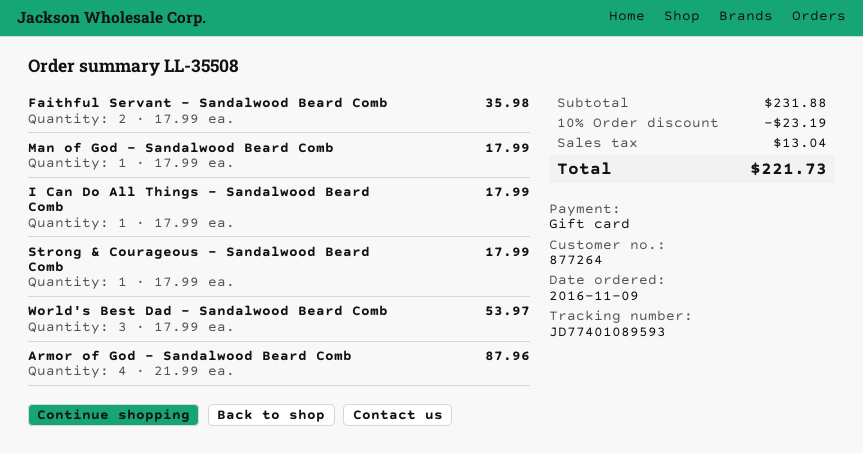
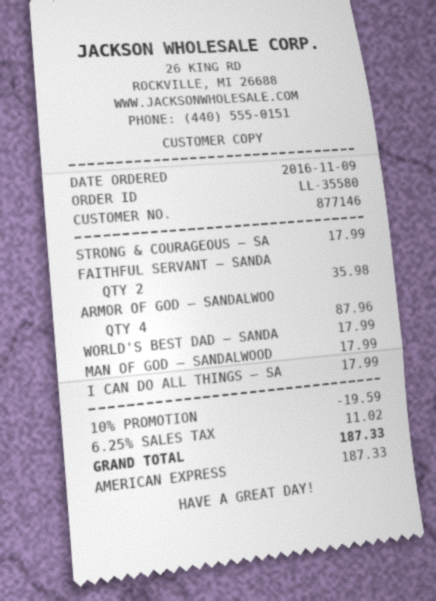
order number: LL-35508 -> LL-35580
customer number: 877264 -> 877146
payment method: gift card -> American Express
World's Best Dad – Sandalwood Beard Comb: 3 for 53.97 -> 1 for 17.99
discount: 10% = 23.19 -> 10% = 19.59
tax: 13.04 -> 11.02
total: 221.73 -> 187.33

